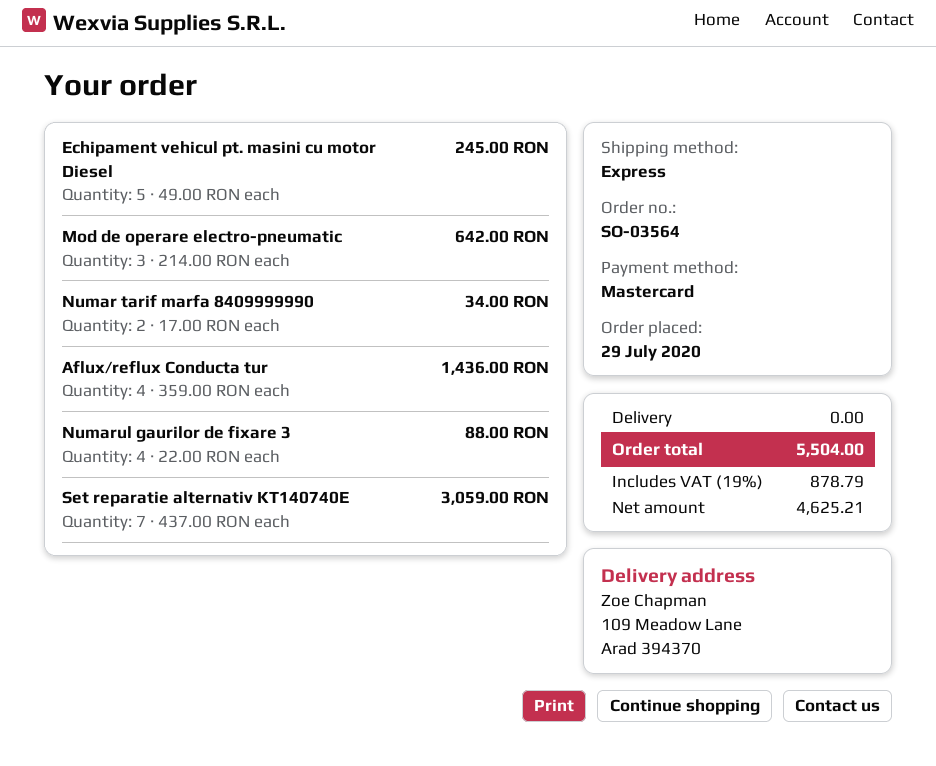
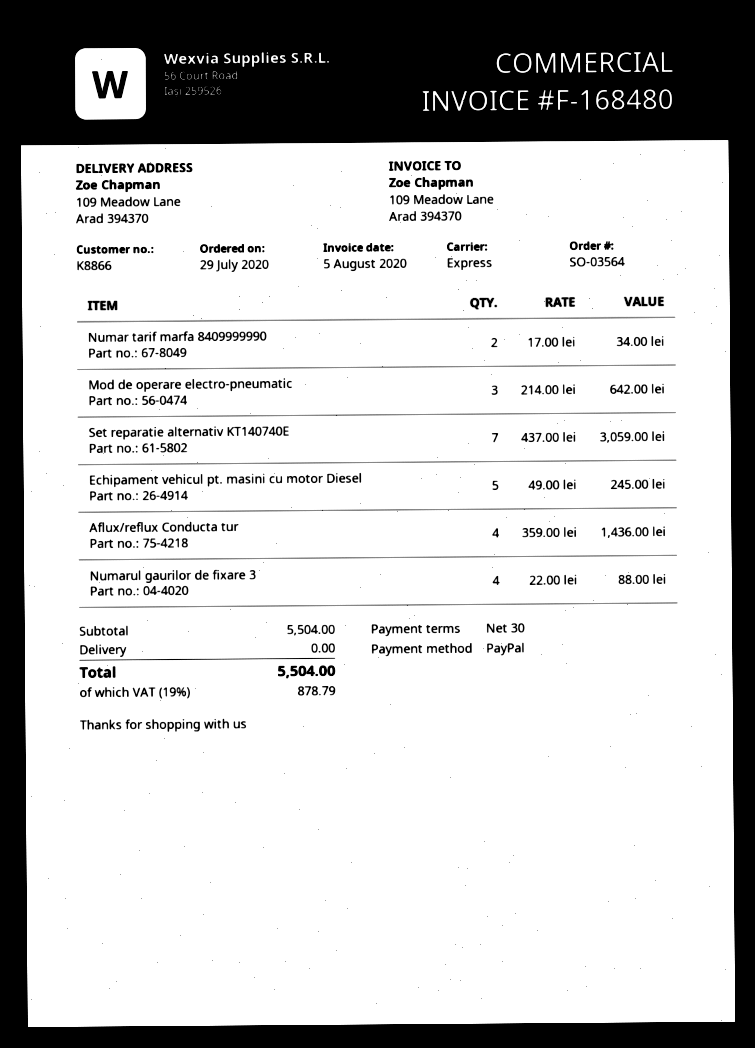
payment method: Mastercard -> PayPal

